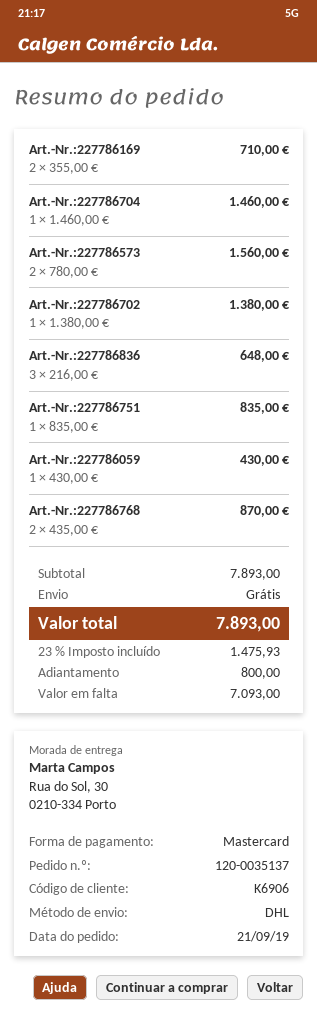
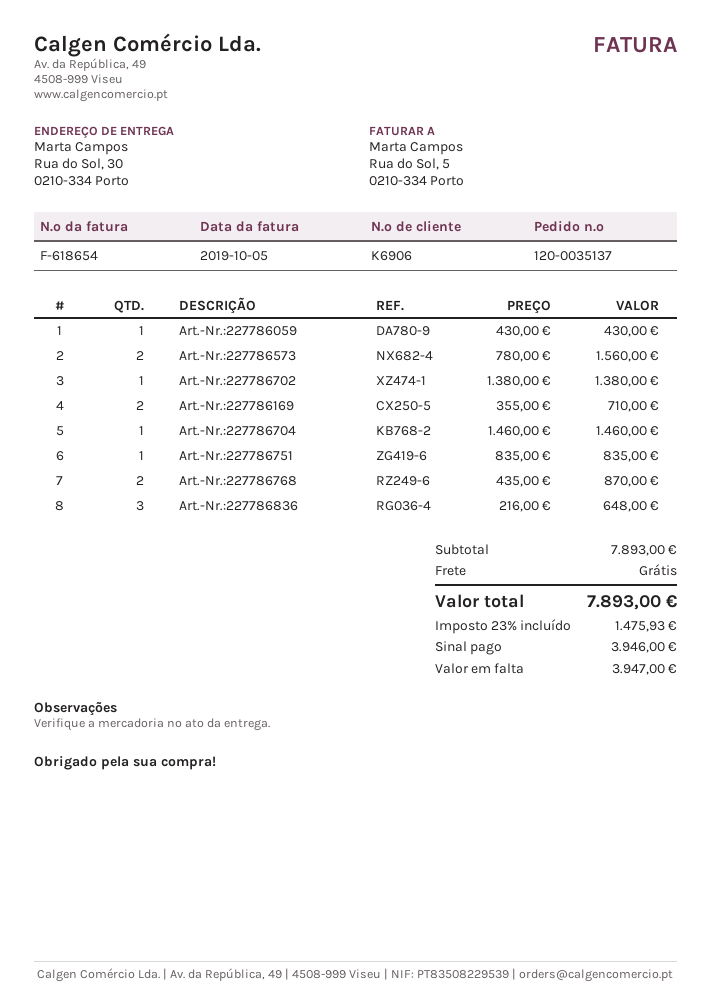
deposit: 800.00 -> 3946.00
balance: 7093.00 -> 3947.00

